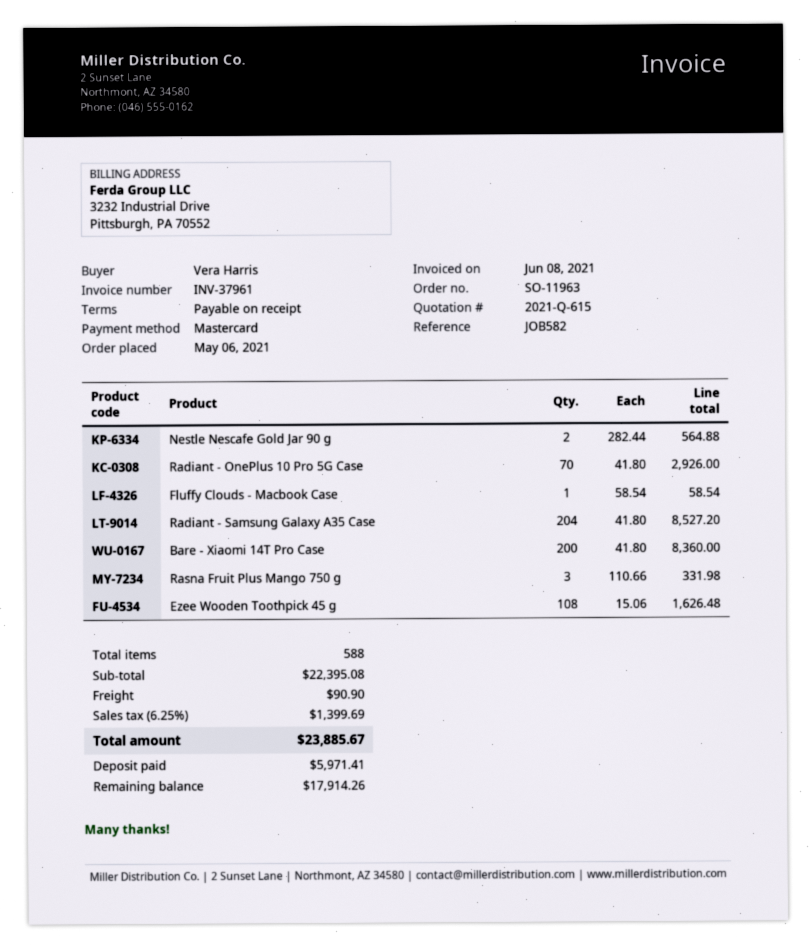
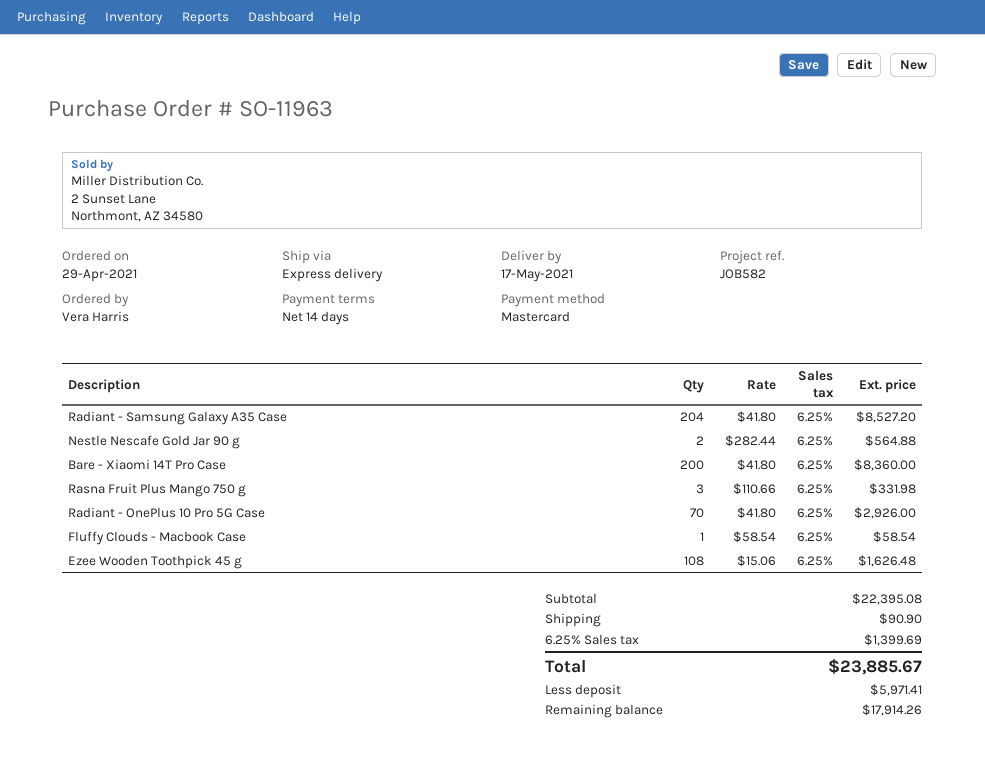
order date: 2021-05-06 -> 2021-04-29
payment terms: on receipt -> 14 days

